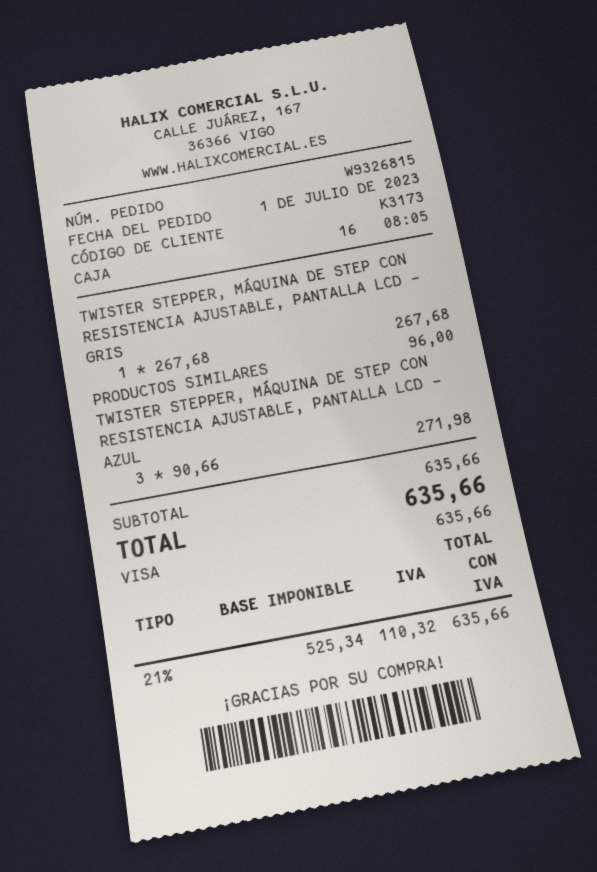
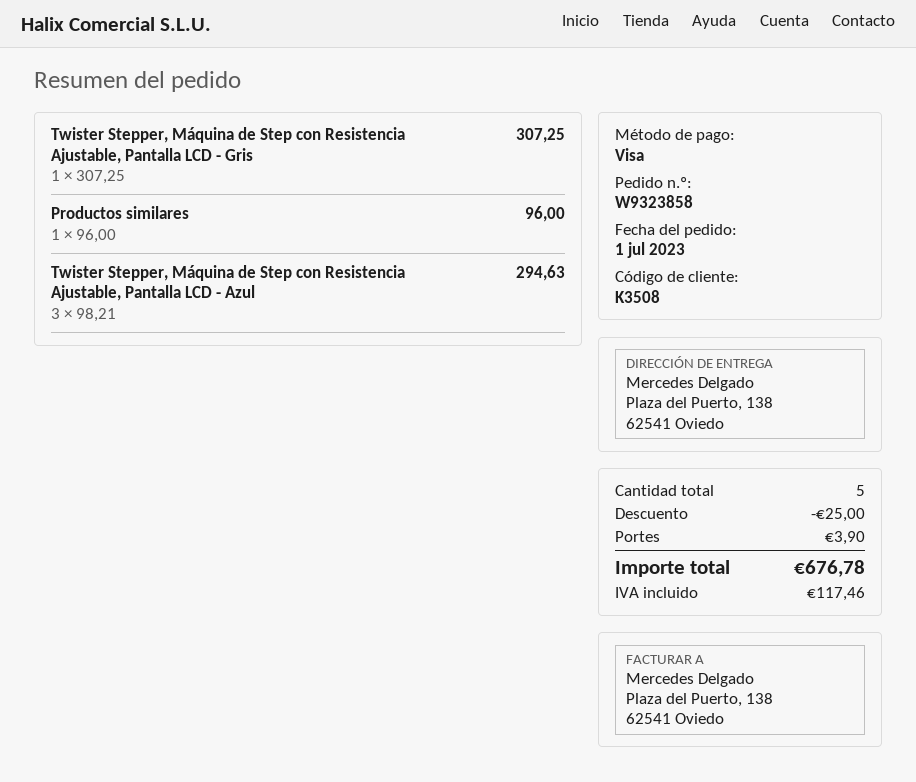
order number: W9326815 -> W9323858
customer number: K3173 -> K3508
TWISTER STEPPER, MÁQUINA DE STEP CON RESISTENCIA AJUSTABLE, PANTALLA LCD - GRIS: 1 x 267.68 = 267.68 -> 1 x 307.25 = 307.25
TWISTER STEPPER, MÁQUINA DE STEP CON RESISTENCIA AJUSTABLE, PANTALLA LCD - AZUL: 3 x 90.66 = 271.98 -> 3 x 98.21 = 294.63
discount: none -> 25.00
shipping: none -> 3.90
tax: 110.32 -> 117.46
total: 635.66 -> 676.78

